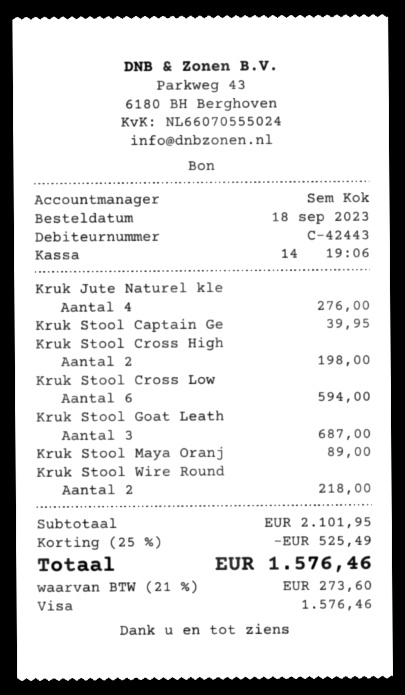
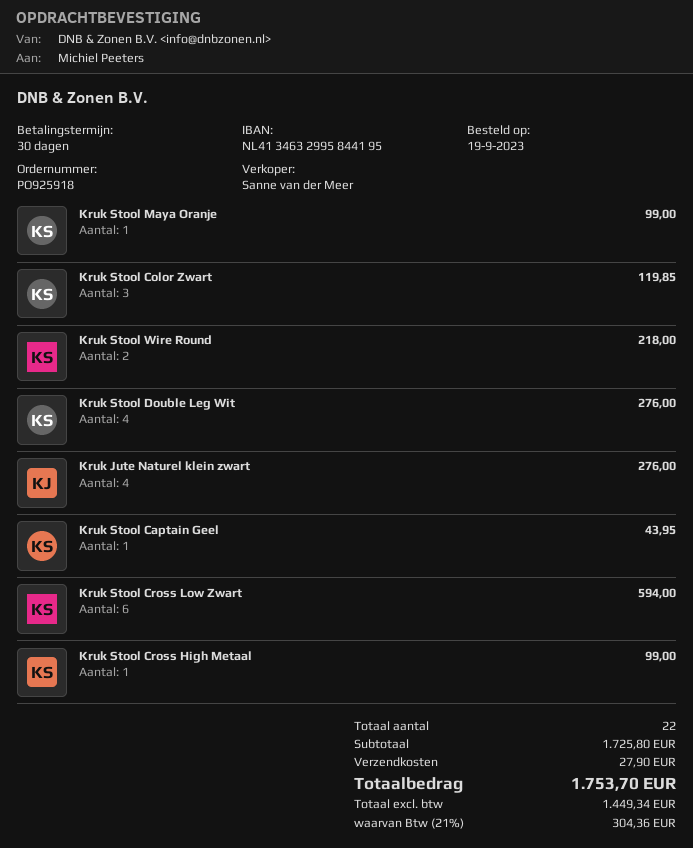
order date: 2023-09-18 -> 2023-09-19
sales rep: Sem Kok -> Sanne van der Meer
Kruk Stool Captain Ge: 1 for 39.95 -> 1 for 43.95
Kruk Stool Cross High: 2 for 198.00 -> 1 for 99.00
Kruk Stool Goat Leath: 3 for 687.00 -> none
Kruk Stool Maya Oranj: 1 for 89.00 -> 1 for 99.00
Kruk Stool Color Zwart: none -> 3 for 119.85
Kruk Stool Double Leg Wit: none -> 4 for 276.00
subtotal: 2101.95 -> 1725.80
discount: 25% = 525.49 -> none
shipping: none -> 27.90
tax: 21% = 273.60 -> 21% = 304.36
total: 1576.46 -> 1753.70

